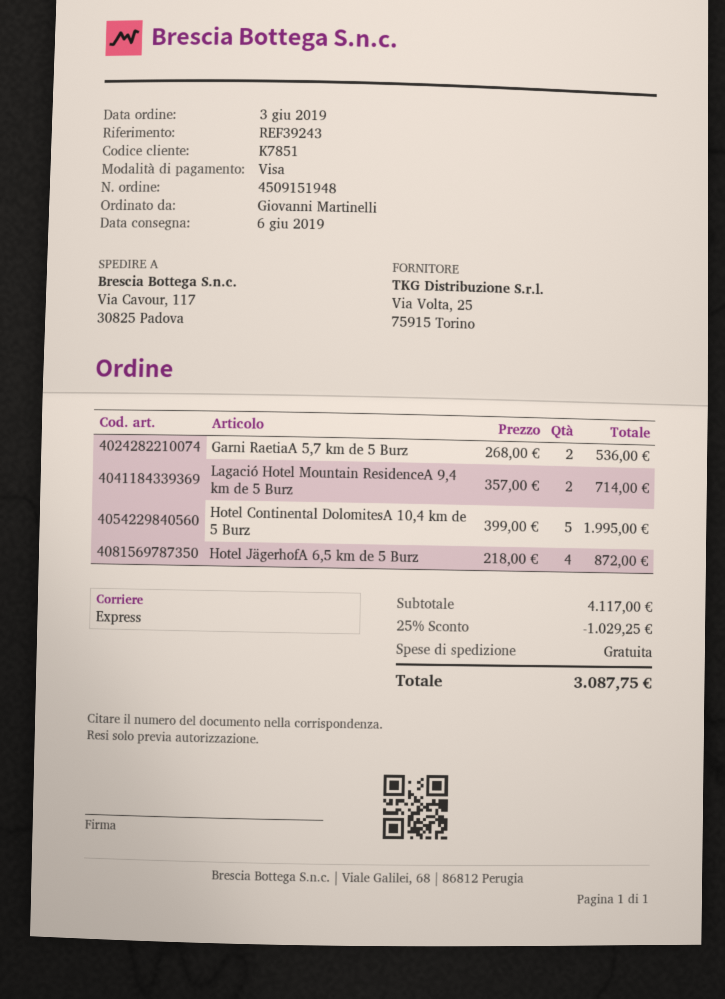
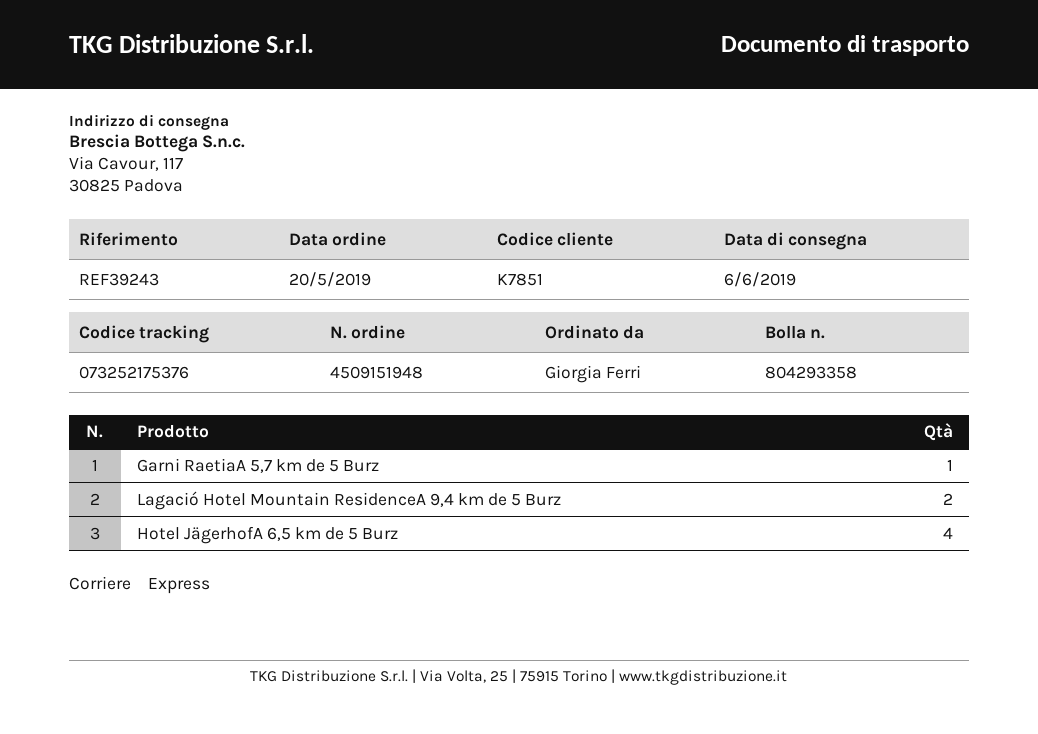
order date: 2019-06-03 -> 2019-05-20
ordered by: Giovanni Martinelli -> Giorgia Ferri
Garni RaetiaA 5,7 km de 5 Burz: 2 -> 1
Hotel Continental DolomitesA 10,4 km de 5 Burz: 5 -> none

